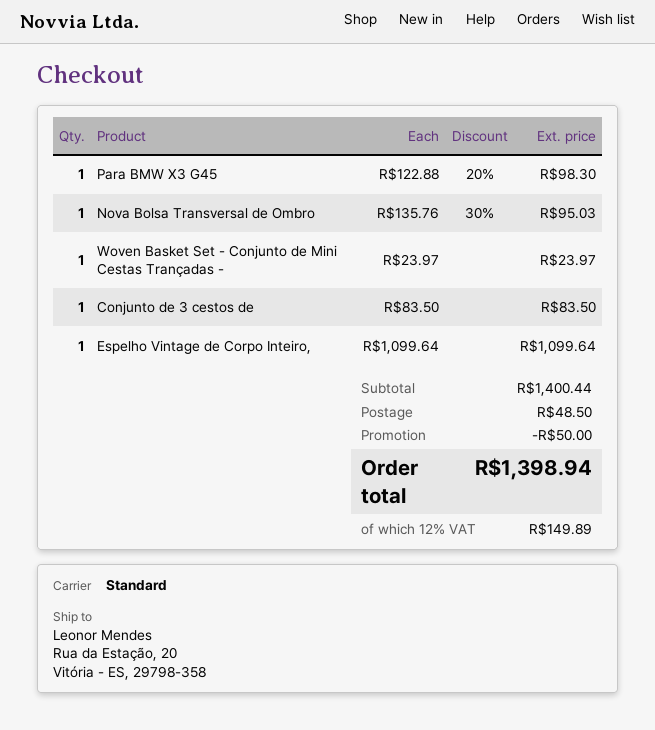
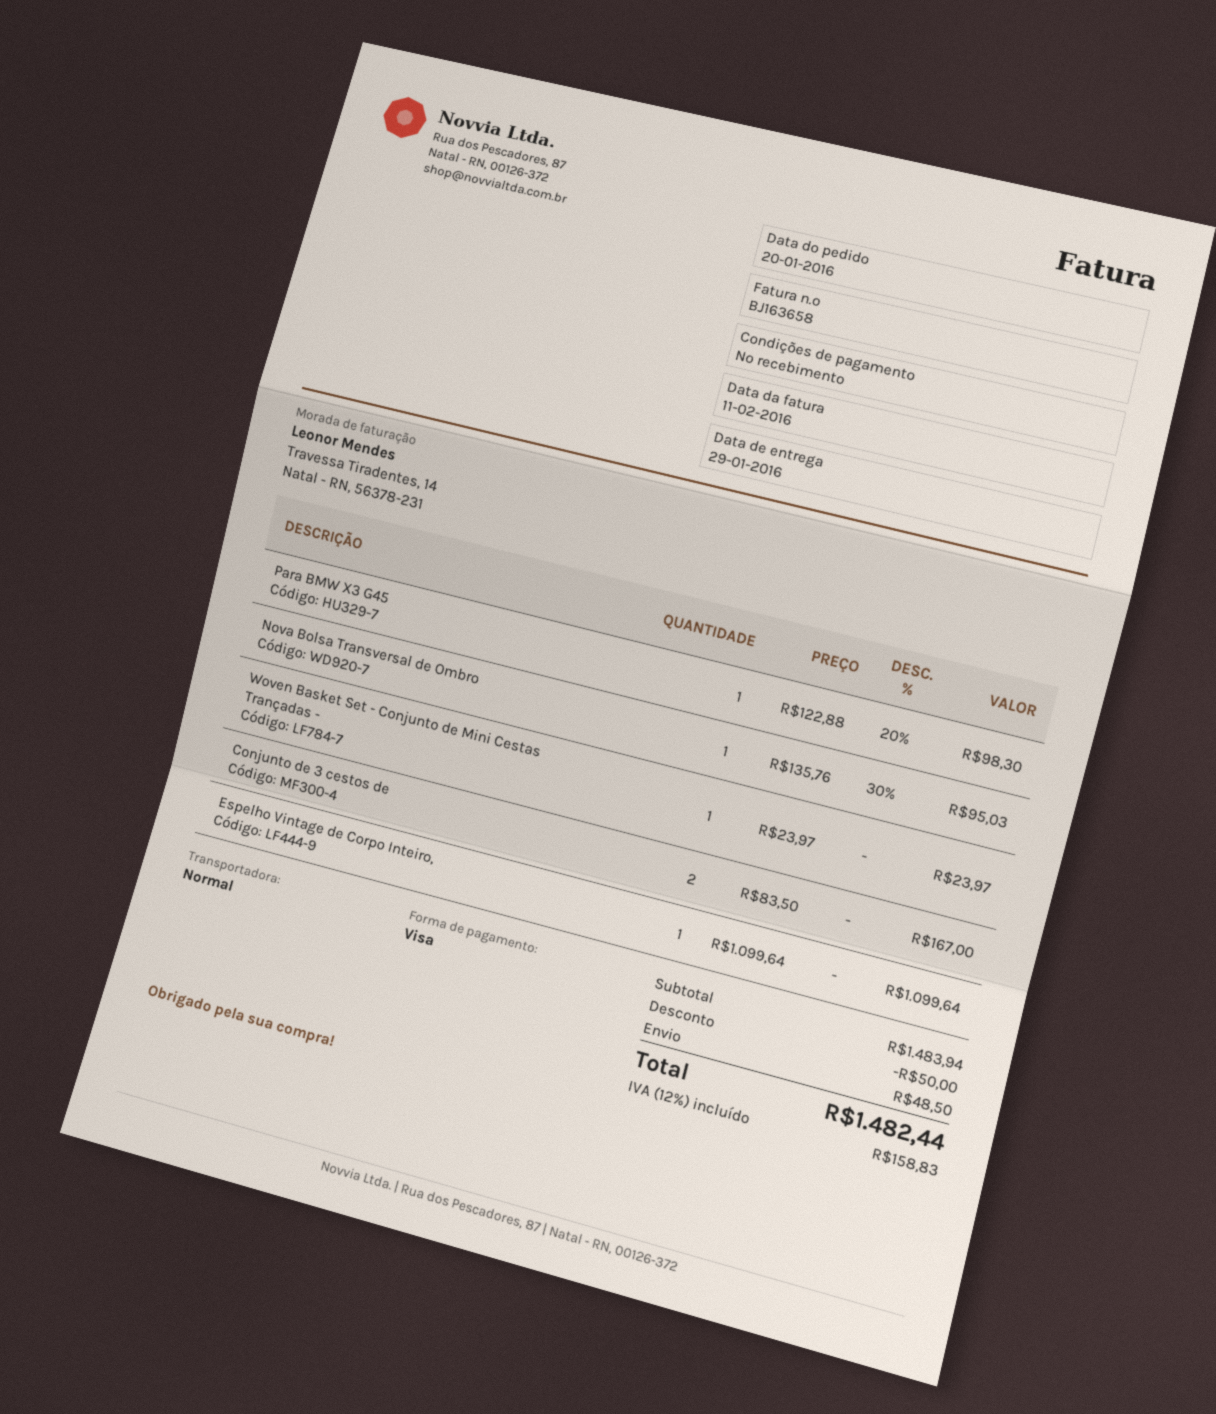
Conjunto de 3 cestos de: 1 x 83.50 = 83.50 -> 2 x 83.50 = 167.00
subtotal: 1400.44 -> 1483.94
tax: 12% = 149.89 -> 12% = 158.83
total: 1398.94 -> 1482.44

